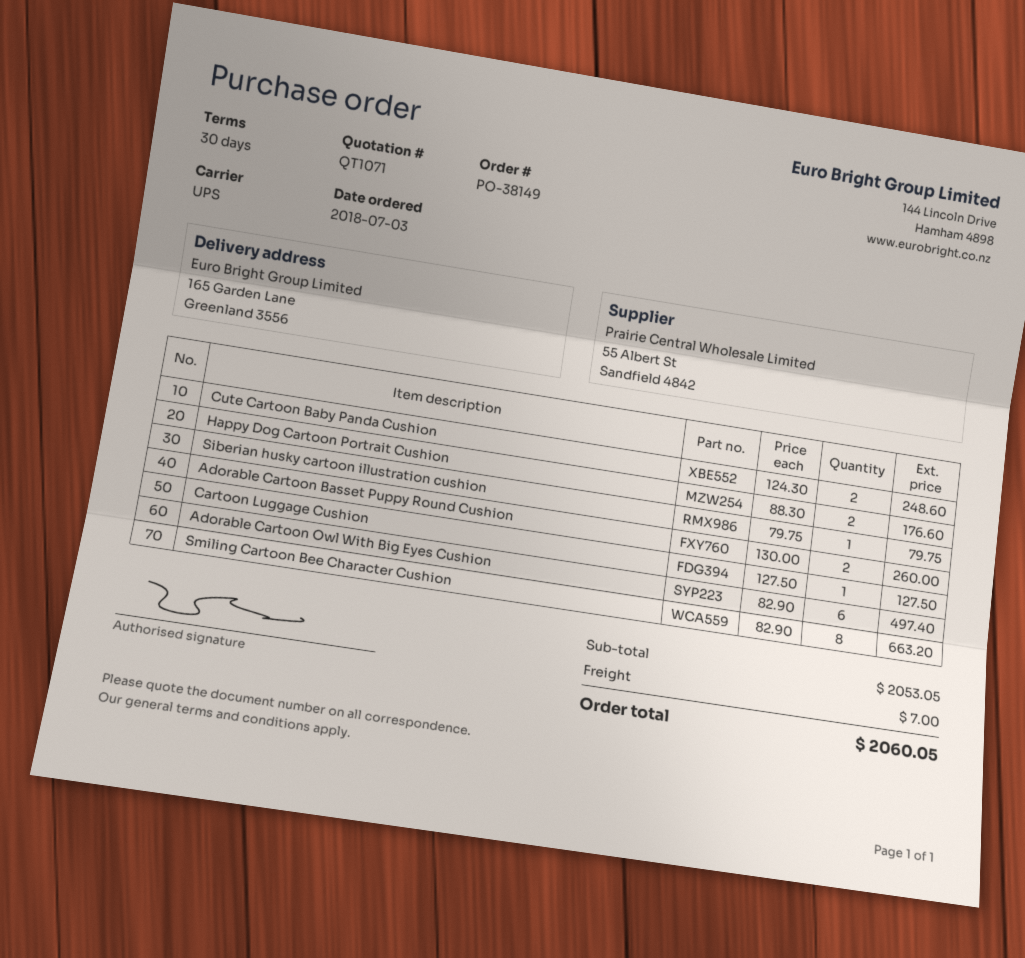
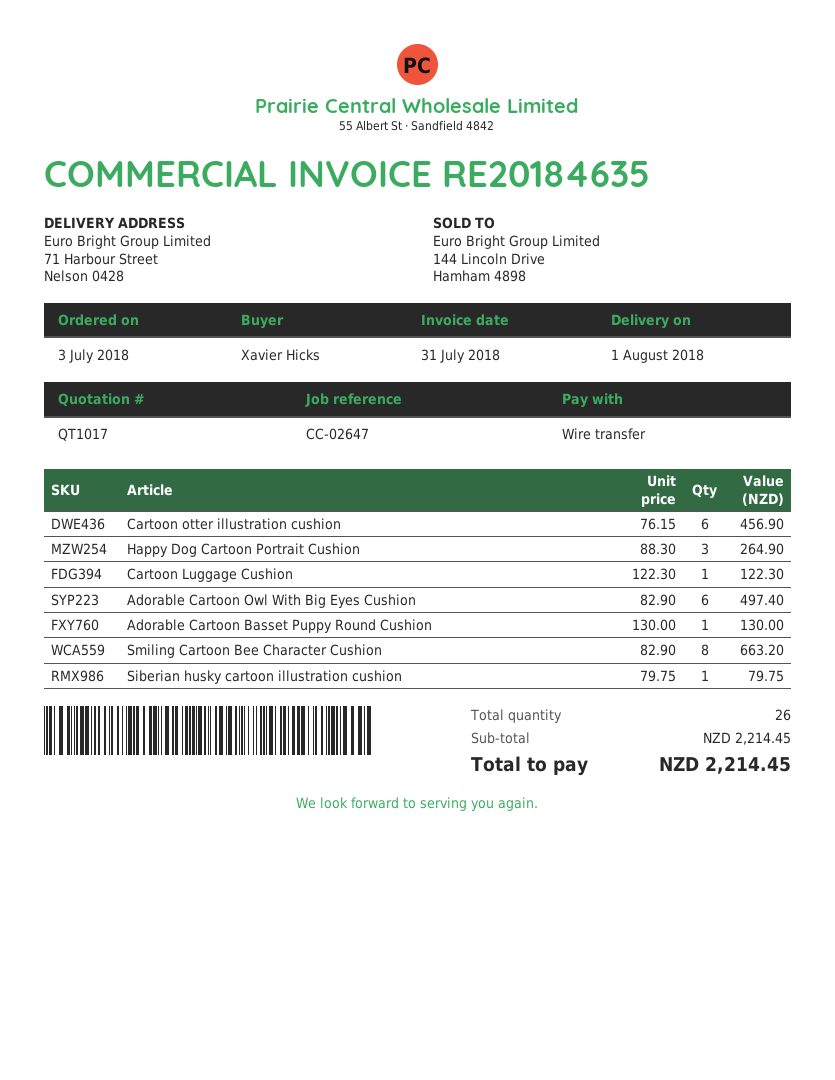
quote number: QT1071 -> QT1017
ship to: 165 Garden Lane, Greenland 3556 -> 71 Harbour Street, Nelson 0428
Cute Cartoon Baby Panda Cushion: 2 x 124.30 = 248.60 -> none
Happy Dog Cartoon Portrait Cushion: 2 x 88.30 = 176.60 -> 3 x 88.30 = 264.90
Adorable Cartoon Basset Puppy Round Cushion: 2 x 130.00 = 260.00 -> 1 x 130.00 = 130.00
Cartoon Luggage Cushion: 1 x 127.50 = 127.50 -> 1 x 122.30 = 122.30
Cartoon otter illustration cushion: none -> 6 x 76.15 = 456.90
subtotal: 2053.05 -> 2214.45
shipping: 7.00 -> none
total: 2060.05 -> 2214.45

